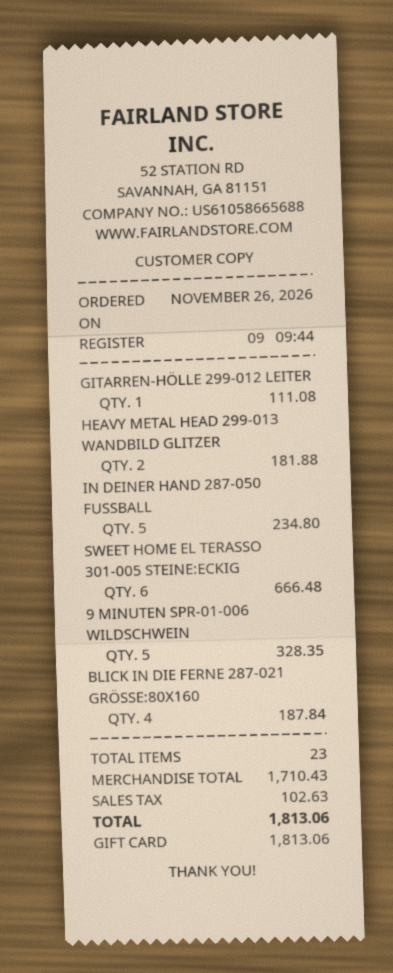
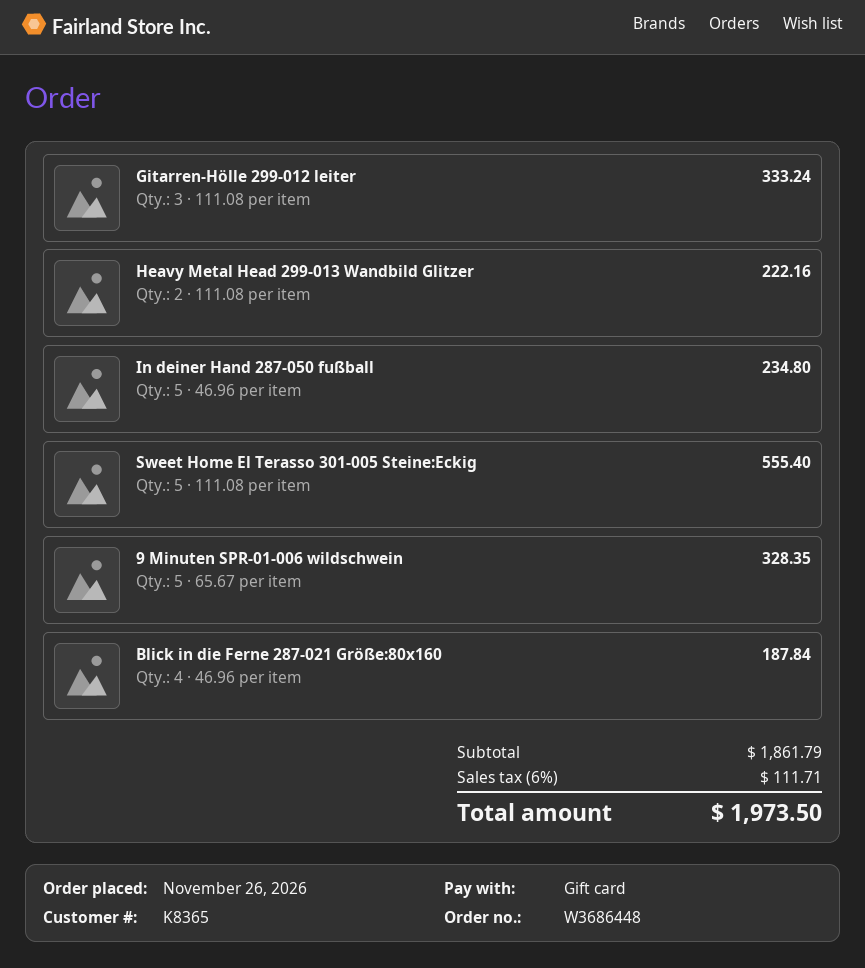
GITARREN-HÖLLE 299-012 LEITER: 1 for 111.08 -> 3 for 333.24
HEAVY METAL HEAD 299-013 WANDBILD GLITZER: 2 for 181.88 -> 2 for 222.16
SWEET HOME EL TERASSO 301-005 STEINE:ECKIG: 6 for 666.48 -> 5 for 555.40
subtotal: 1710.43 -> 1861.79
tax: 102.63 -> 111.71
total: 1813.06 -> 1973.50

